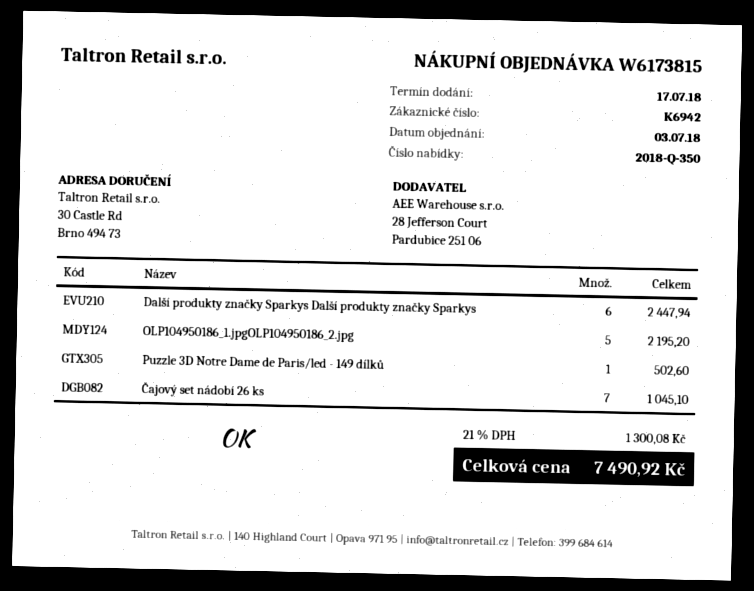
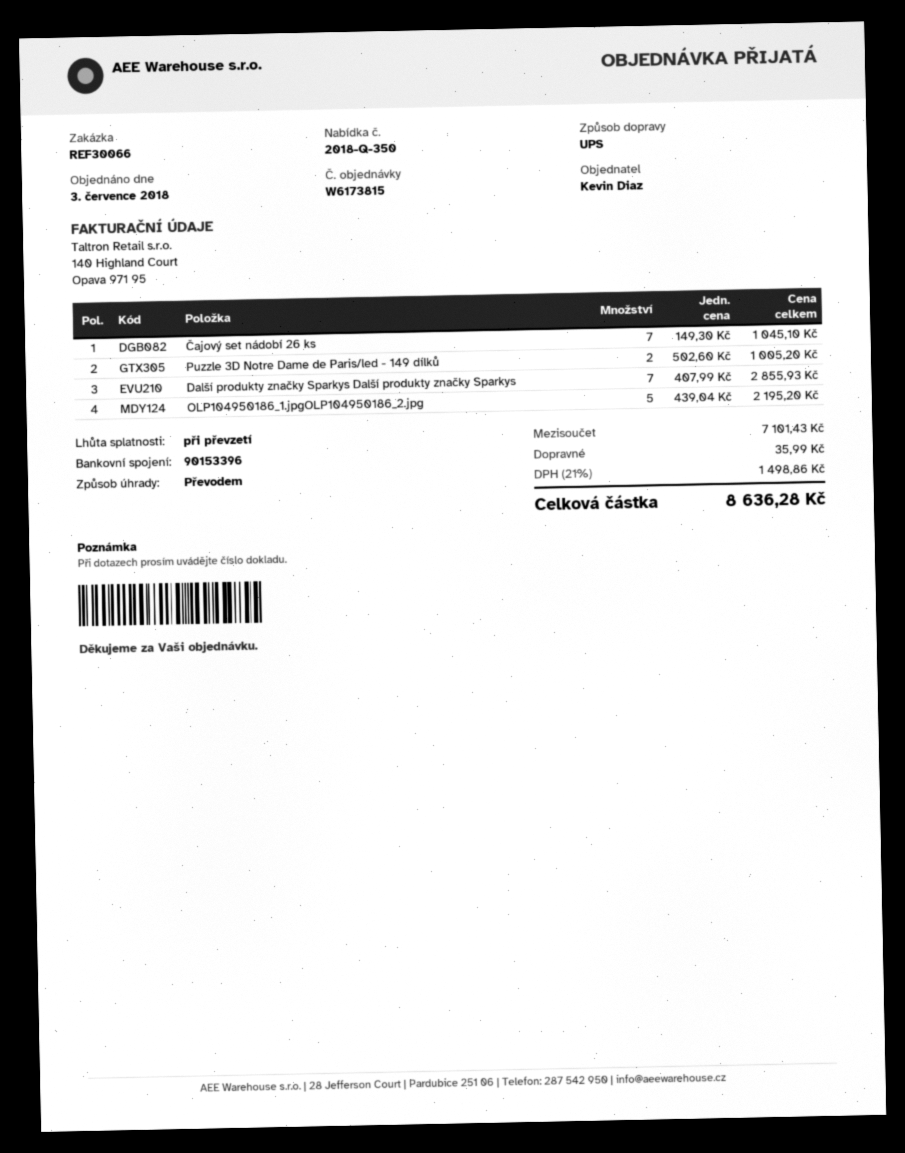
Další produkty značky Sparkys Další produkty značky Sparkys: 6 for 2447.94 -> 7 for 2855.93
Puzzle 3D Notre Dame de Paris/led - 149 dílků: 1 for 502.60 -> 2 for 1005.20
shipping: none -> 35.99
tax: 21% = 1300.08 -> 21% = 1498.86
total: 7490.92 -> 8636.28

